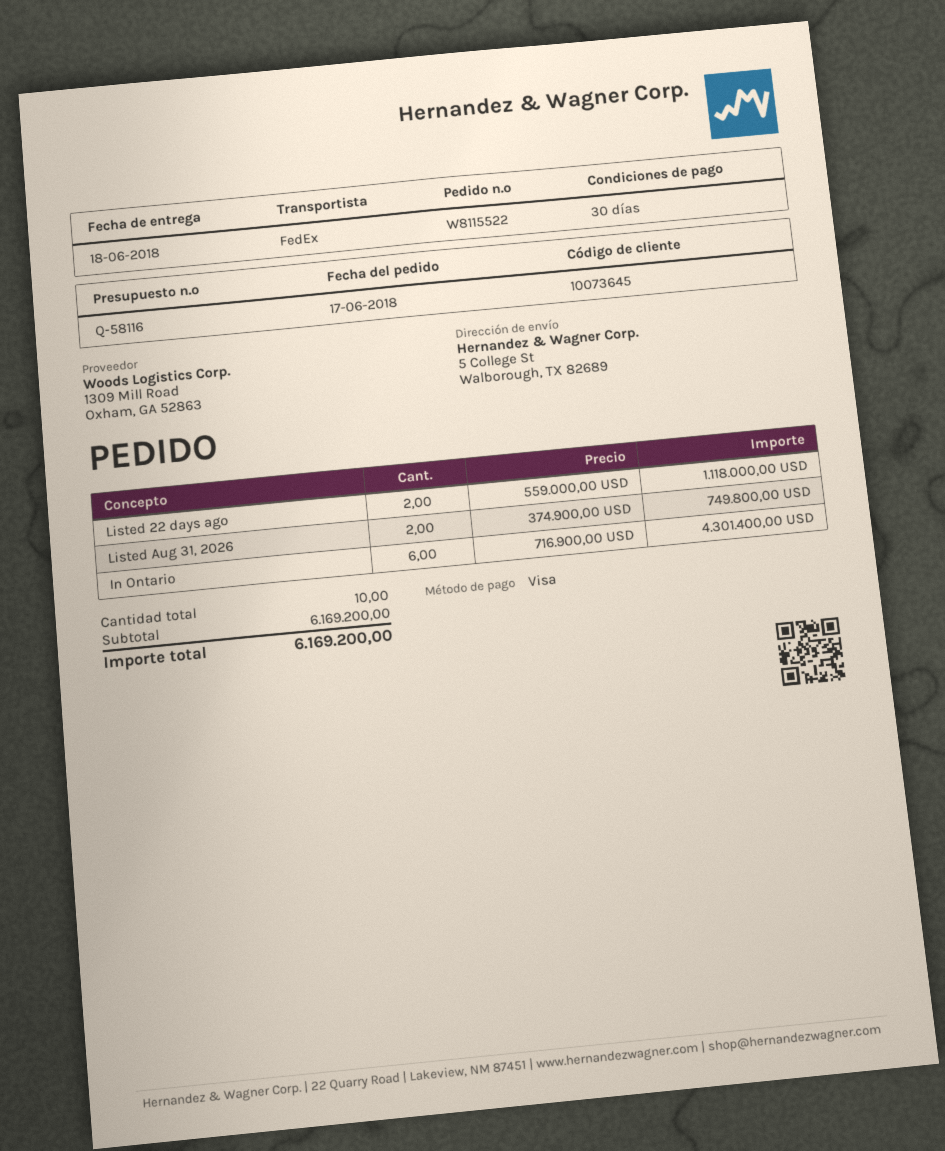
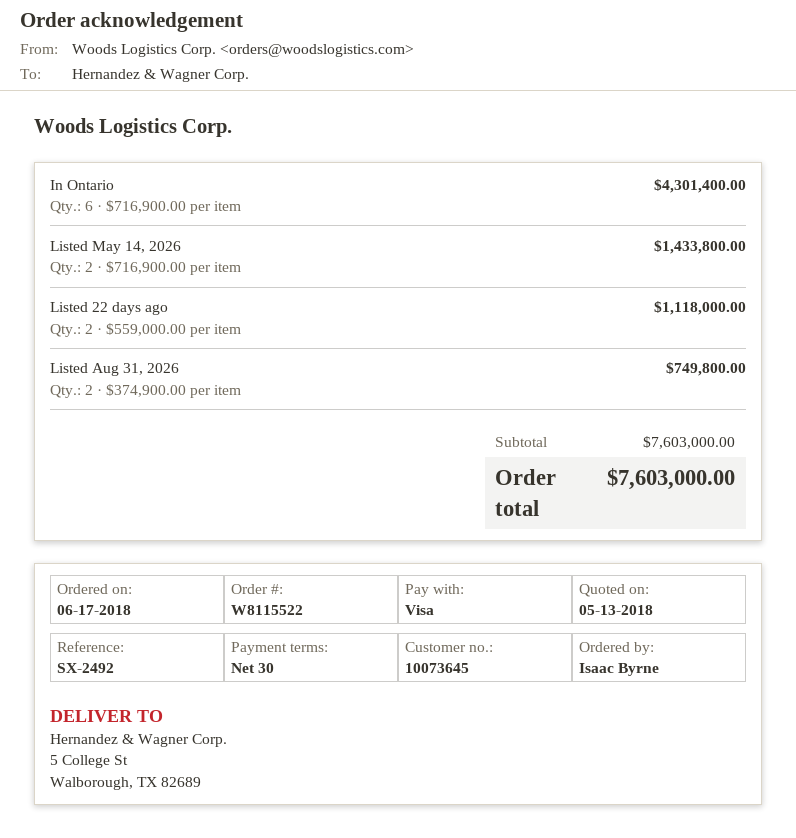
Listed May 14, 2026: none -> 2 x 716900.00 = 1433800.00
subtotal: 6169200.00 -> 7603000.00
total: 6169200.00 -> 7603000.00

